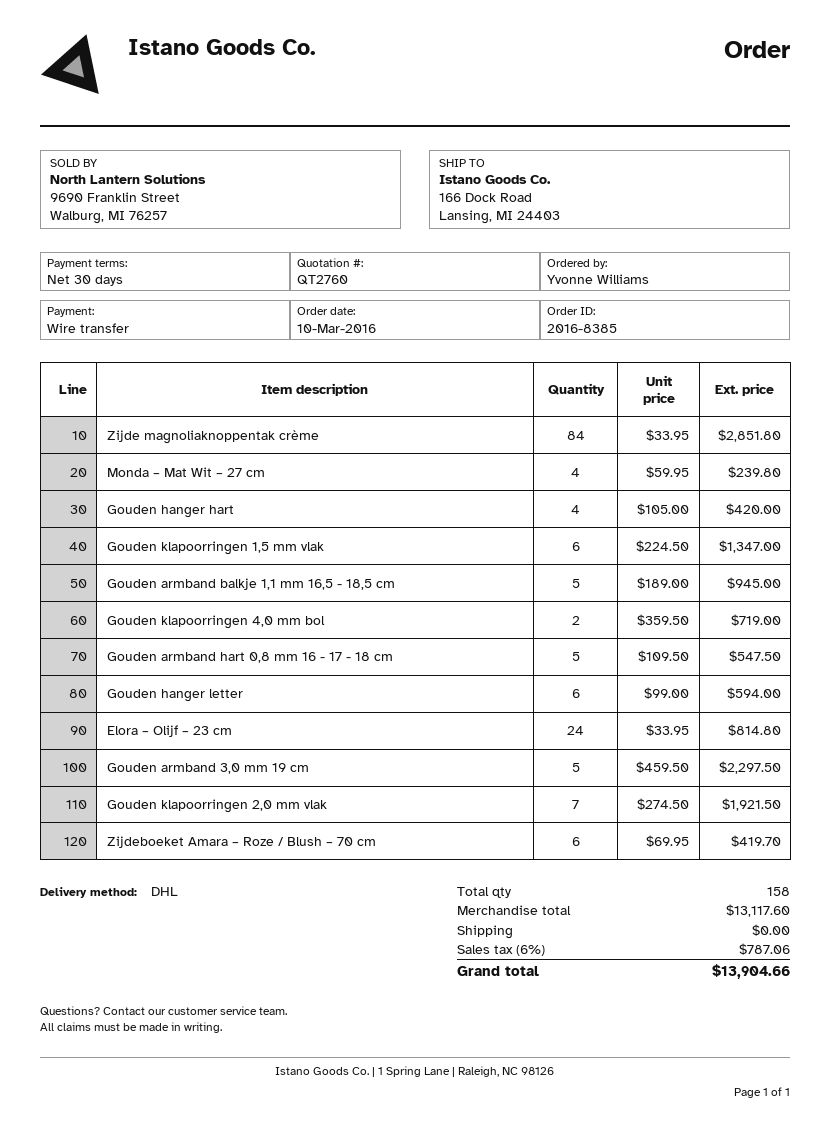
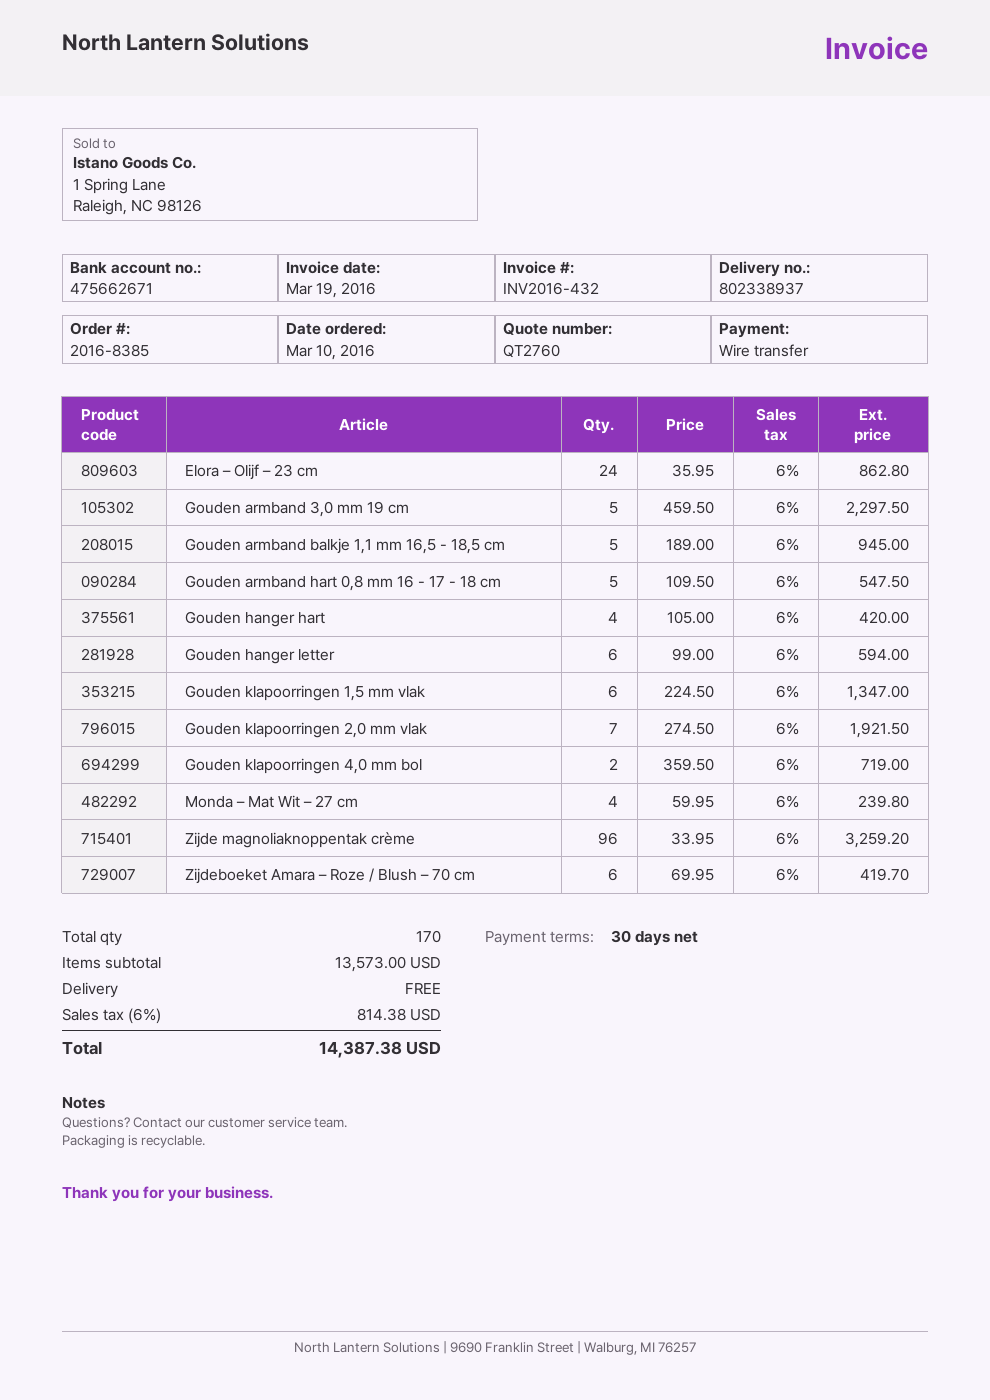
Zijde magnoliaknoppentak crème: 84 x 33.95 = 2851.80 -> 96 x 33.95 = 3259.20
Elora – Olijf – 23 cm: 24 x 33.95 = 814.80 -> 24 x 35.95 = 862.80
total quantity: 158 -> 170
subtotal: 13117.60 -> 13573.00
tax: 6% = 787.06 -> 6% = 814.38
total: 13904.66 -> 14387.38

